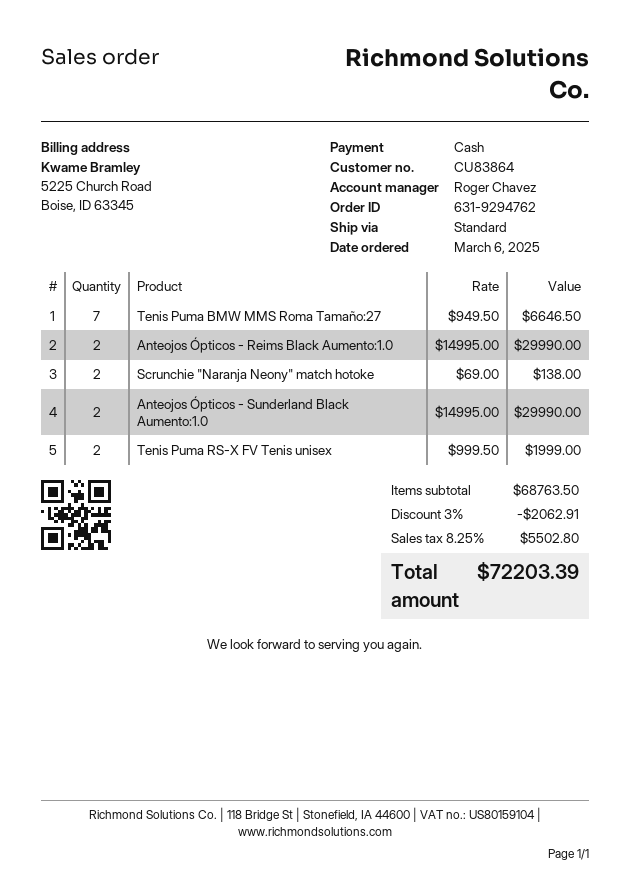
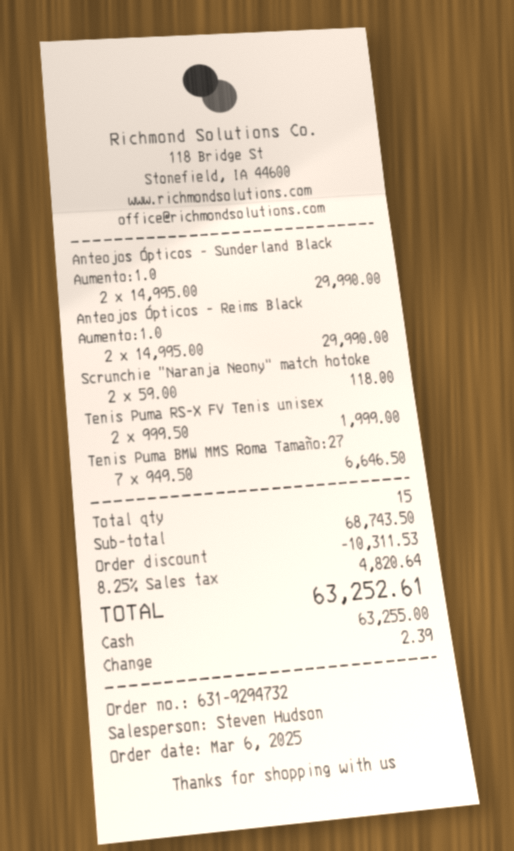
order number: 631-9294762 -> 631-9294732
sales rep: Roger Chavez -> Steven Hudson
Scrunchie "Naranja Neony" match hotoke: 2 x 69.00 = 138.00 -> 2 x 59.00 = 118.00
subtotal: 68763.50 -> 68743.50
discount: 2062.91 -> 10311.53
tax: 8.25% = 5502.80 -> 8.25% = 4820.64
total: 72203.39 -> 63252.61

